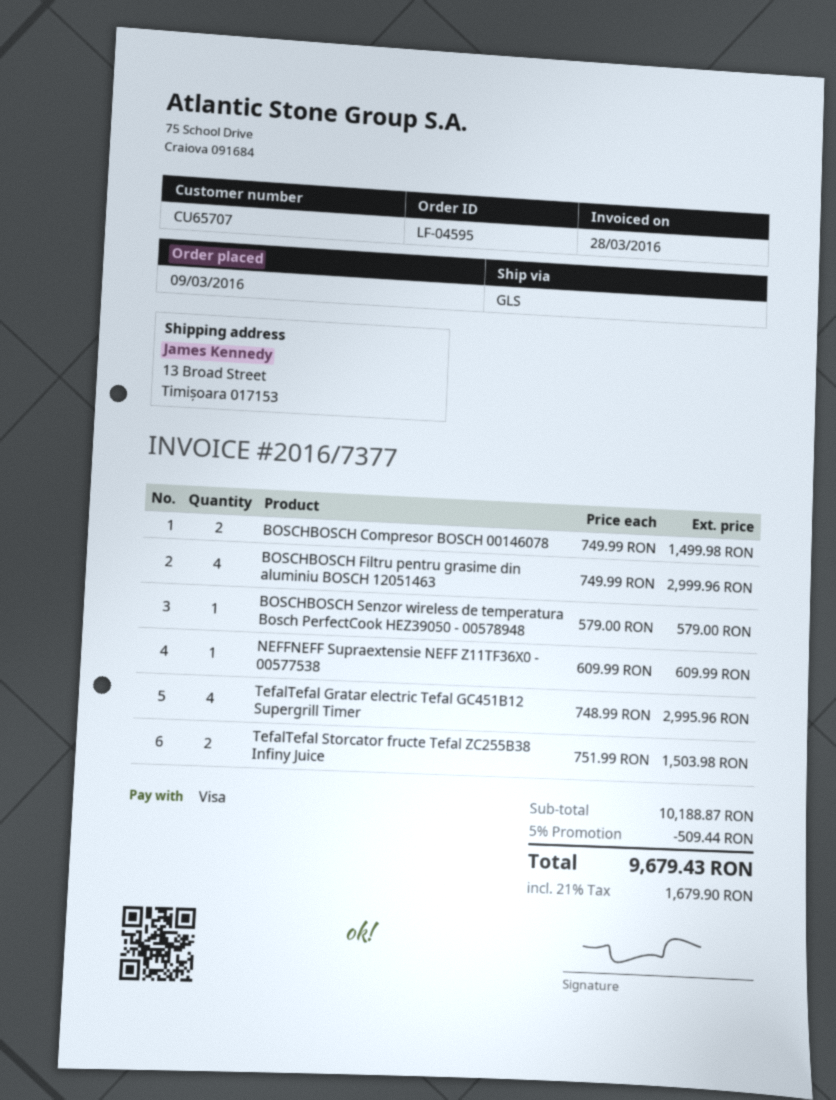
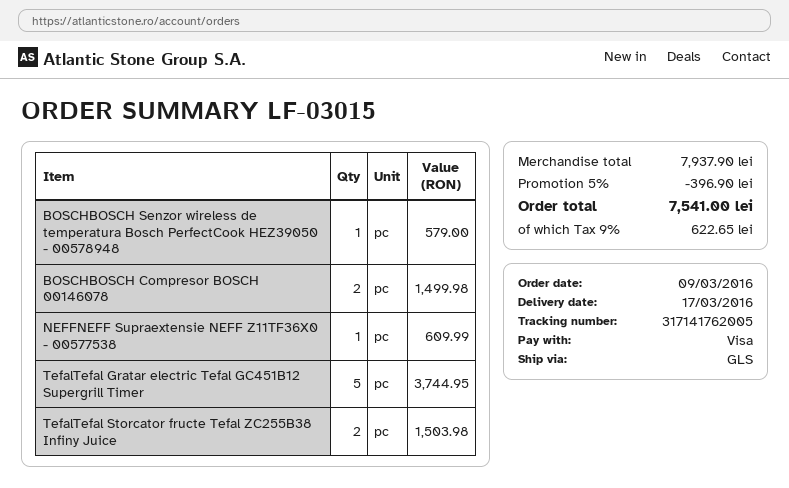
order number: LF-04595 -> LF-03015
BOSCHBOSCH Filtru pentru grasime din aluminiu BOSCH 12051463: 4 for 2999.96 -> none
TefalTefal Gratar electric Tefal GC451B12 Supergrill Timer: 4 for 2995.96 -> 5 for 3744.95
subtotal: 10188.87 -> 7937.90
discount: 5% = 509.44 -> 5% = 396.90
tax: 21% = 1679.90 -> 9% = 622.65
total: 9679.43 -> 7541.00

